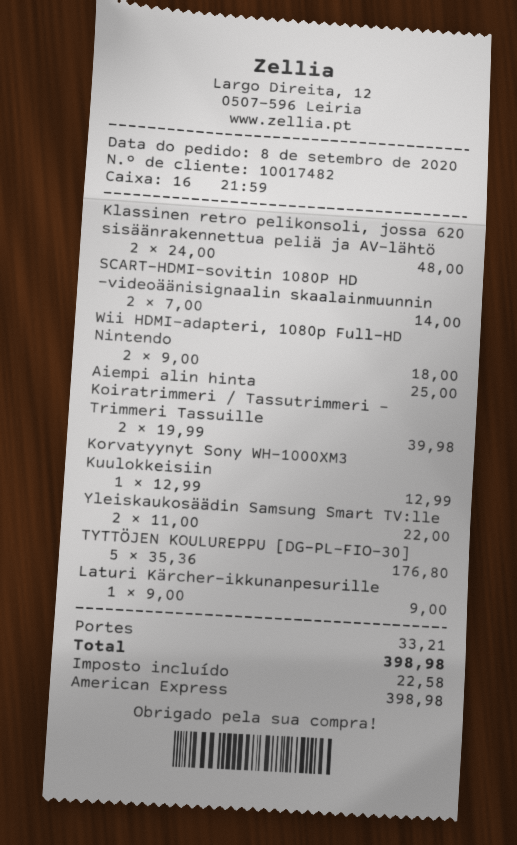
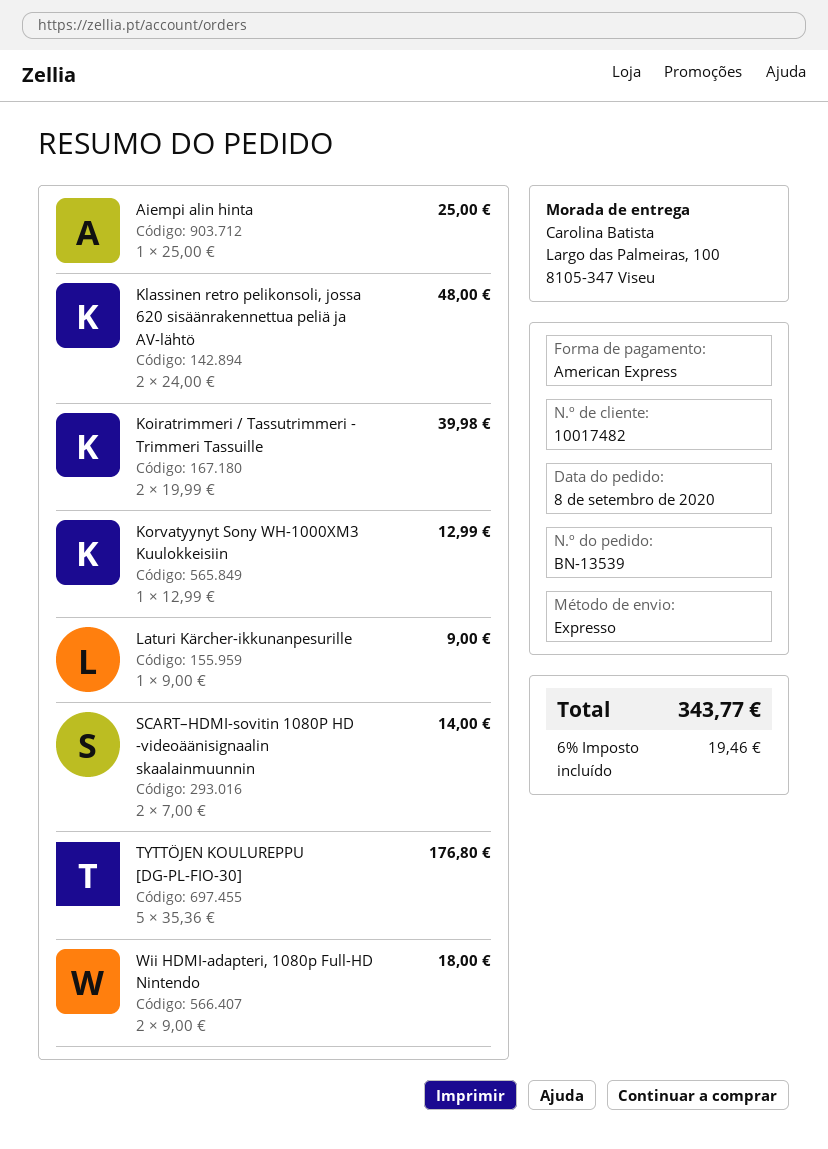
Yleiskaukosäädin Samsung Smart TV:lle: 2 x 11.00 = 22.00 -> none
shipping: 33.21 -> none
tax: 22.58 -> 19.46
total: 398.98 -> 343.77

